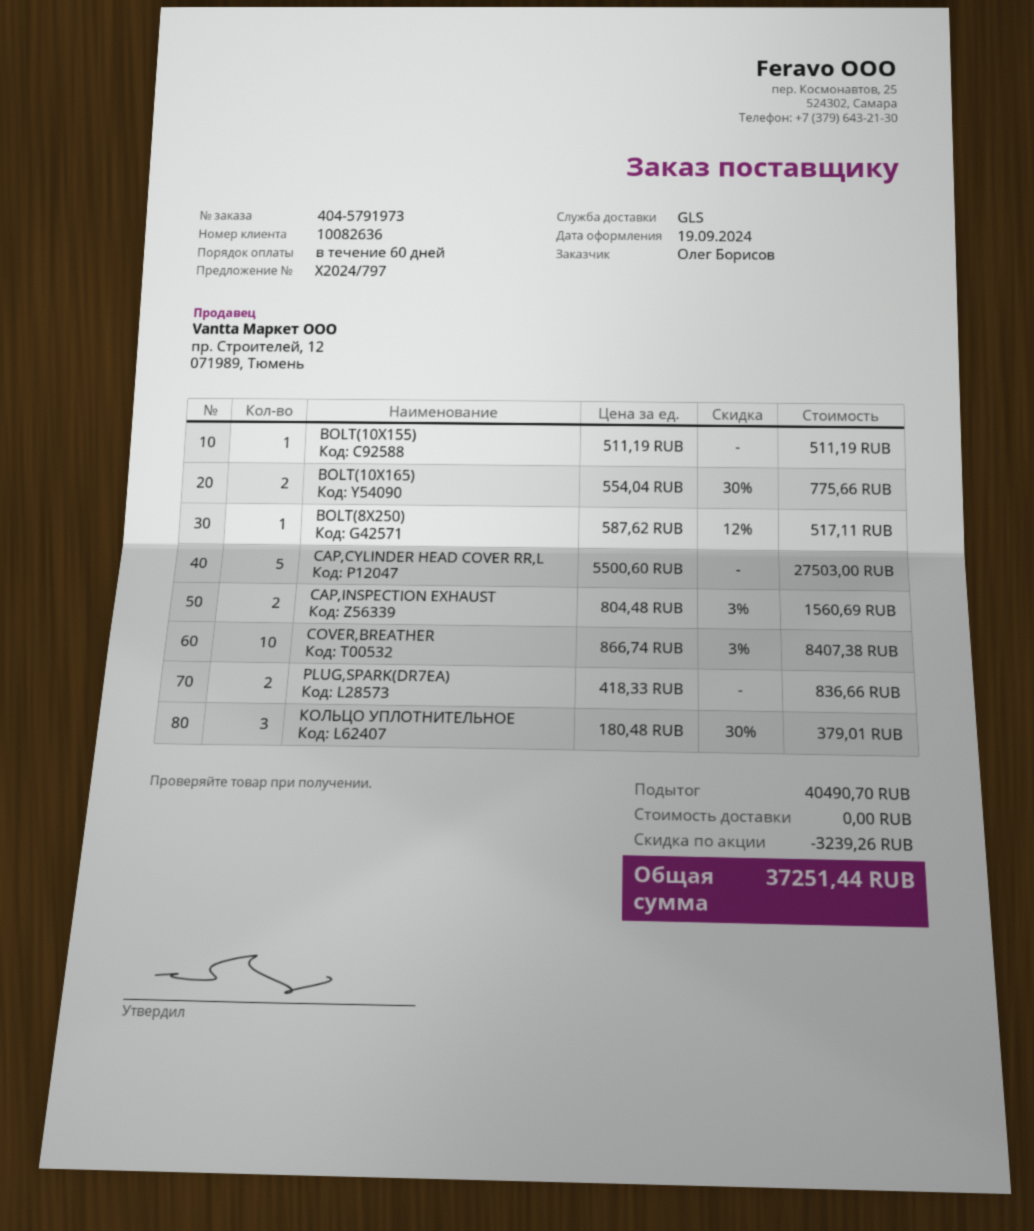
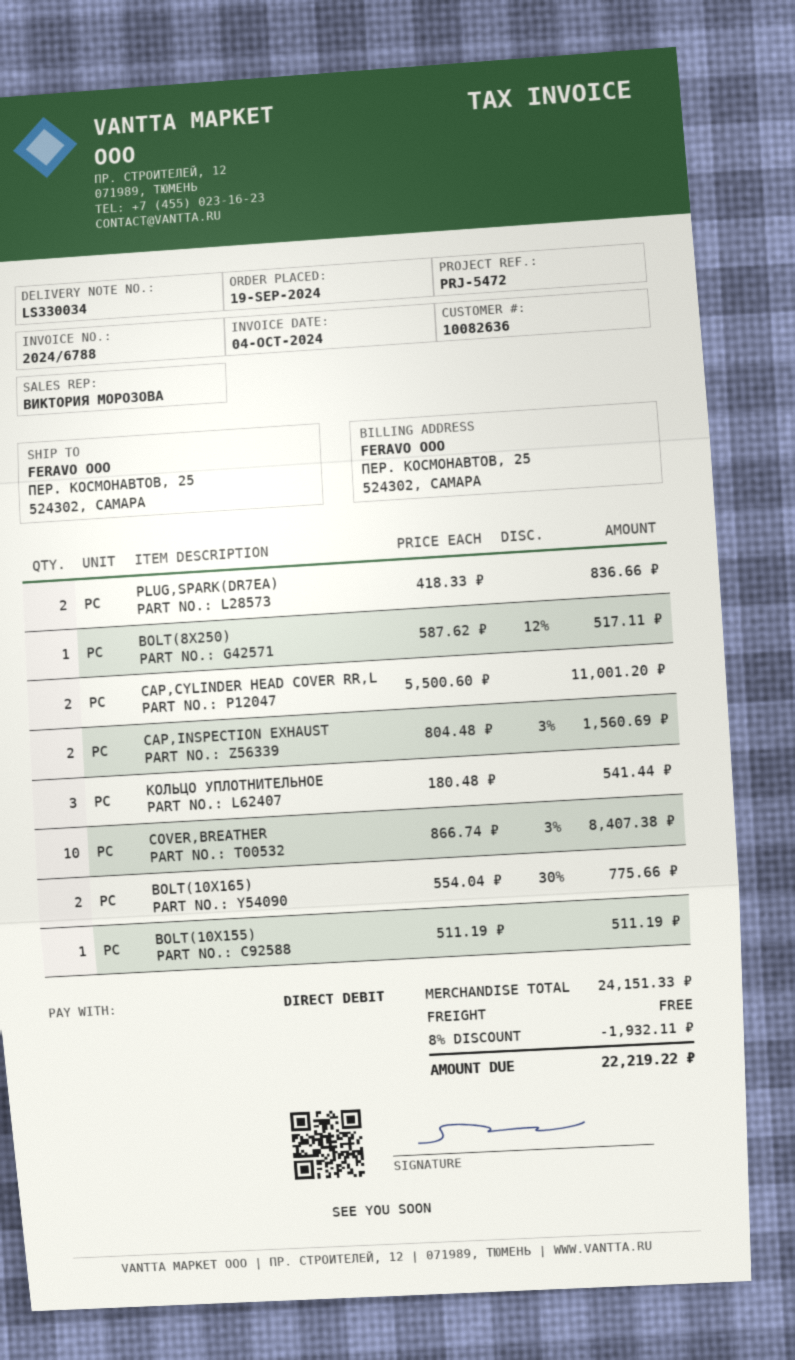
CAP,CYLINDER HEAD COVER RR,L: 5 x 5500.60 = 27503.00 -> 2 x 5500.60 = 11001.20
КОЛЬЦО УПЛОТНИТЕЛЬНОЕ: 3 x 180.48 - 30% = 379.01 -> 3 x 180.48 = 541.44
subtotal: 40490.70 -> 24151.33
discount: 3239.26 -> 1932.11
total: 37251.44 -> 22219.22

